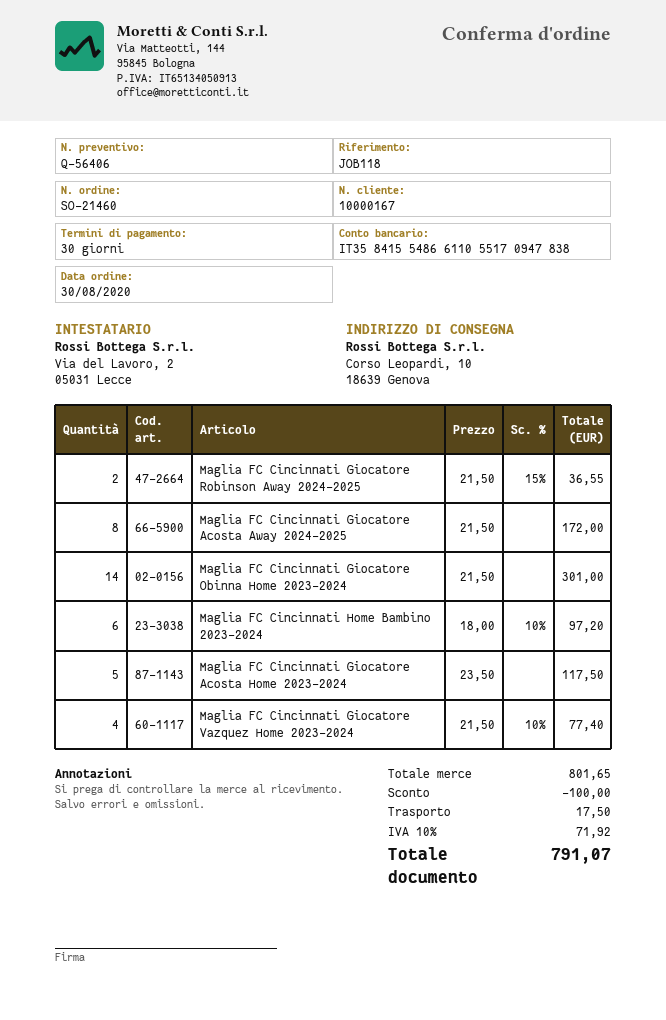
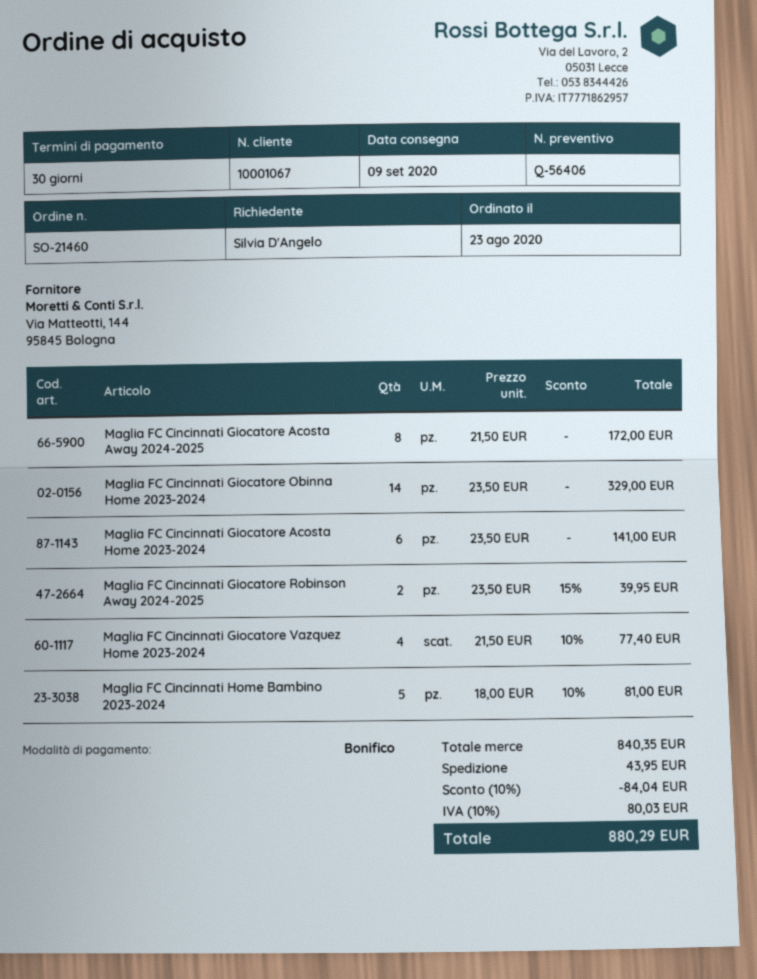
order date: 2020-08-30 -> 2020-08-23
customer number: 10000167 -> 10001067
Maglia FC Cincinnati Giocatore Robinson Away 2024-2025: 2 x 21.50 - 15% = 36.55 -> 2 x 23.50 - 15% = 39.95
Maglia FC Cincinnati Giocatore Obinna Home 2023-2024: 14 x 21.50 = 301.00 -> 14 x 23.50 = 329.00
Maglia FC Cincinnati Home Bambino 2023-2024: 6 x 18.00 - 10% = 97.20 -> 5 x 18.00 - 10% = 81.00
Maglia FC Cincinnati Giocatore Acosta Home 2023-2024: 5 x 23.50 = 117.50 -> 6 x 23.50 = 141.00
subtotal: 801.65 -> 840.35
discount: 100.00 -> 84.04
shipping: 17.50 -> 43.95
tax: 10% = 71.92 -> 10% = 80.03
total: 791.07 -> 880.29

